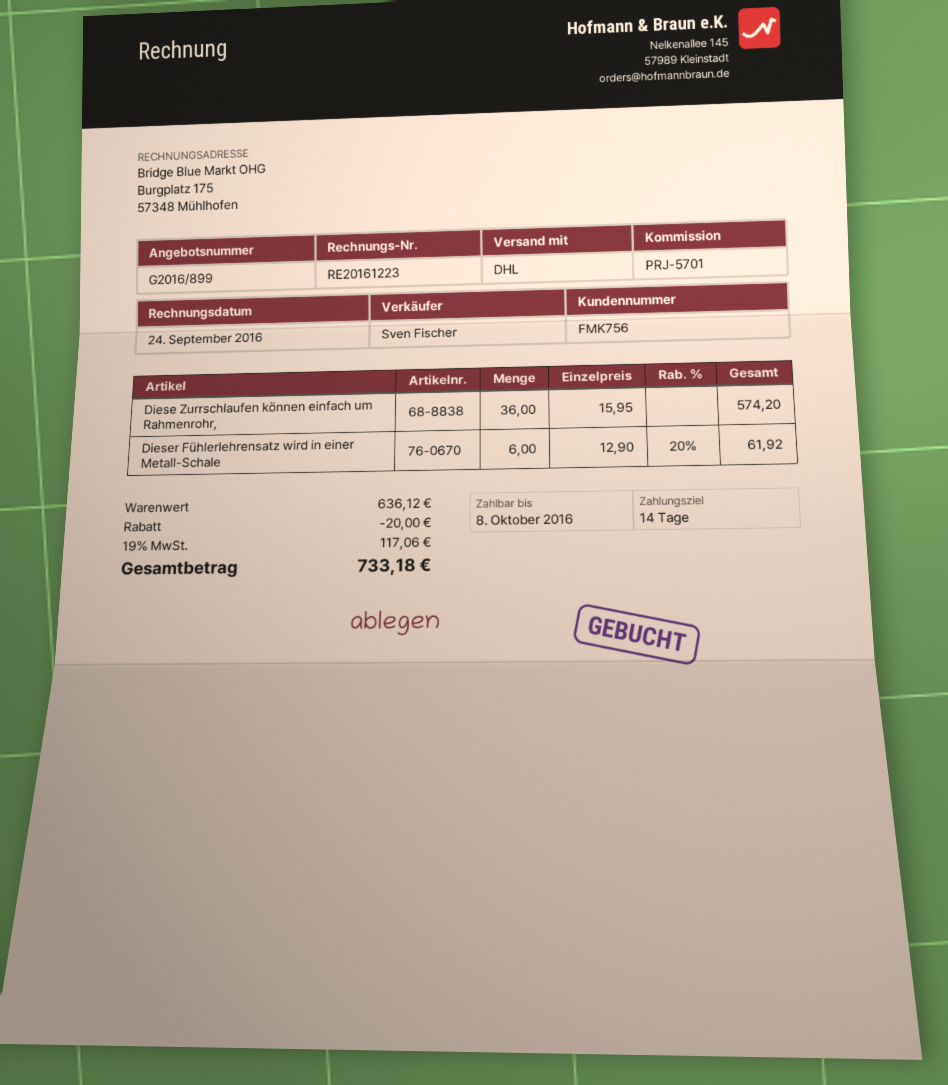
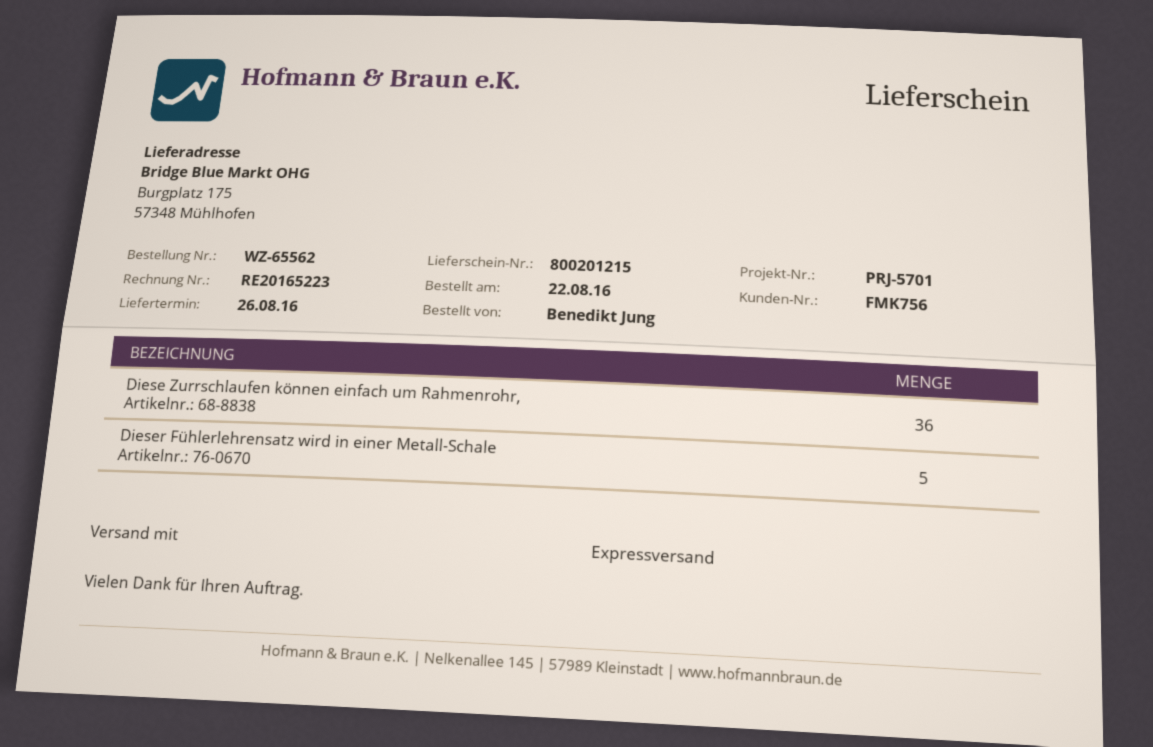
invoice number: RE20161223 -> RE20165223
shipping method: DHL -> express
Dieser Fühlerlehrensatz wird in einer Metall-Schale: 6 -> 5

